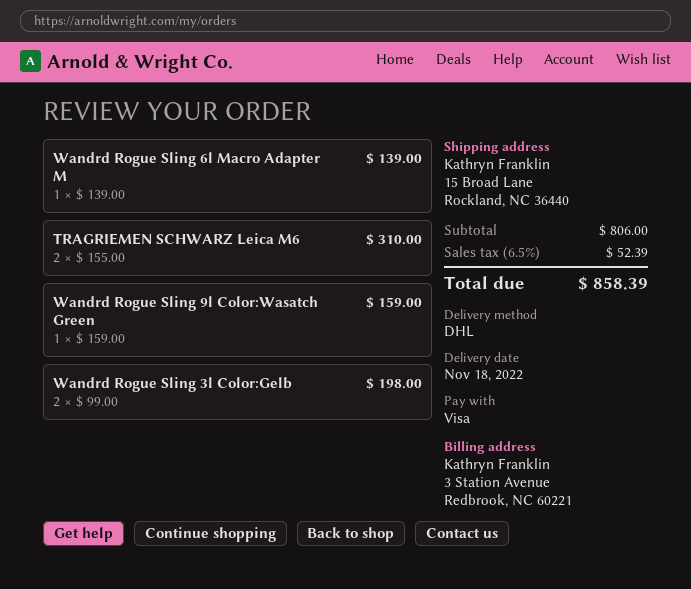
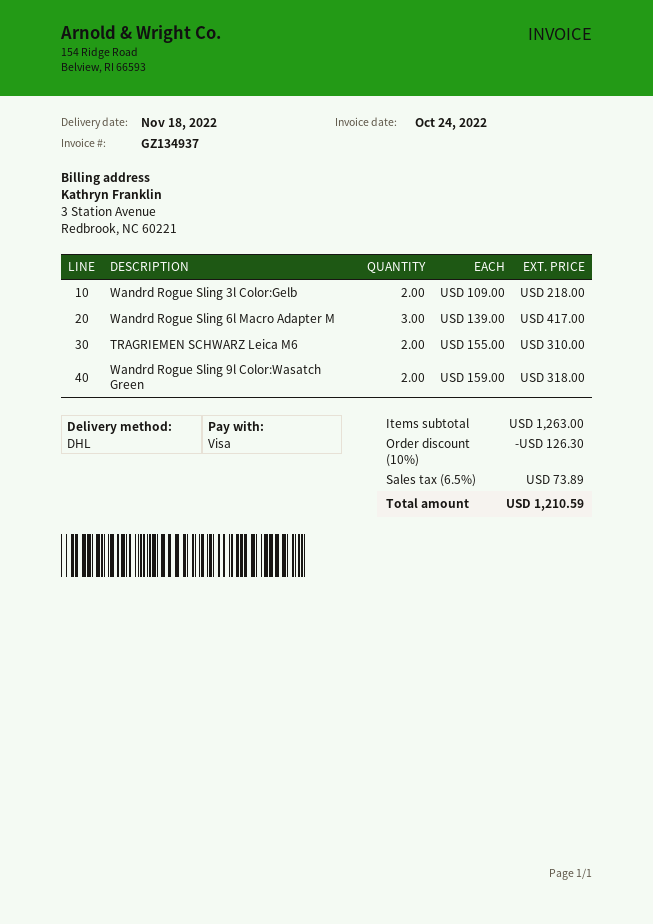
Wandrd Rogue Sling 6l Macro Adapter M: 1 x 139.00 = 139.00 -> 3 x 139.00 = 417.00
Wandrd Rogue Sling 9l Color:Wasatch Green: 1 x 159.00 = 159.00 -> 2 x 159.00 = 318.00
Wandrd Rogue Sling 3l Color:Gelb: 2 x 99.00 = 198.00 -> 2 x 109.00 = 218.00
subtotal: 806.00 -> 1263.00
discount: none -> 10% = 126.30
tax: 6.5% = 52.39 -> 6.5% = 73.89
total: 858.39 -> 1210.59

